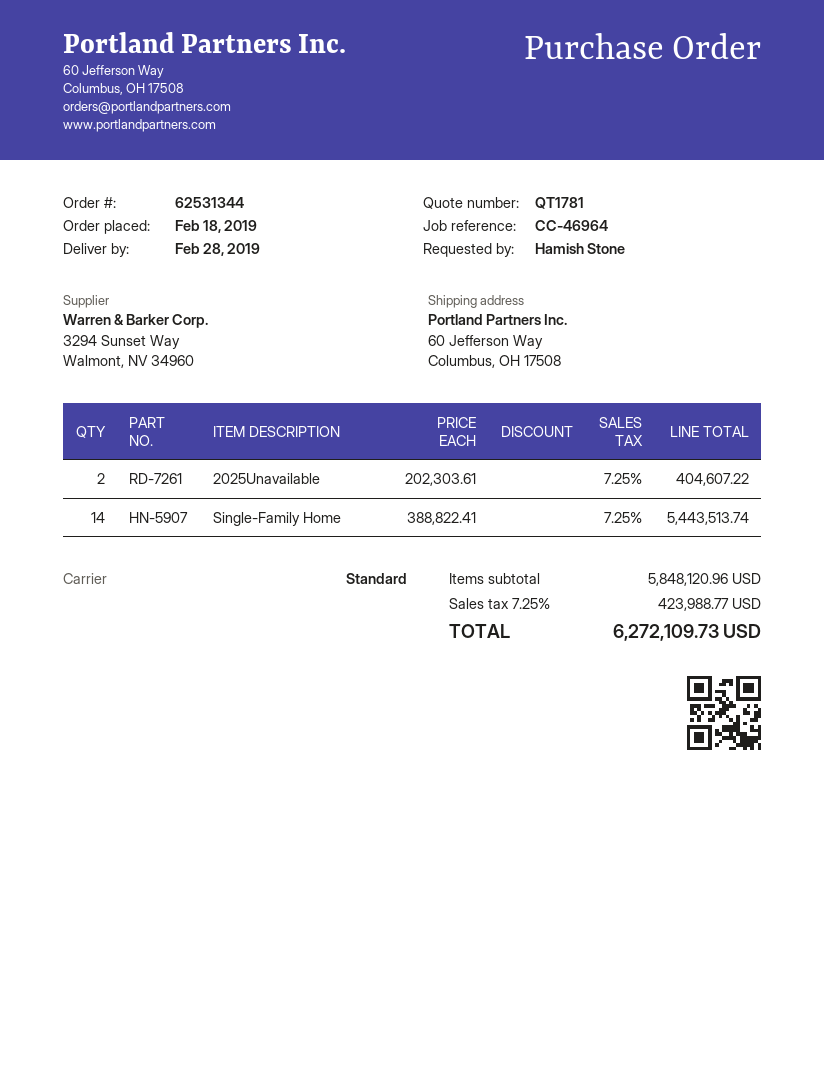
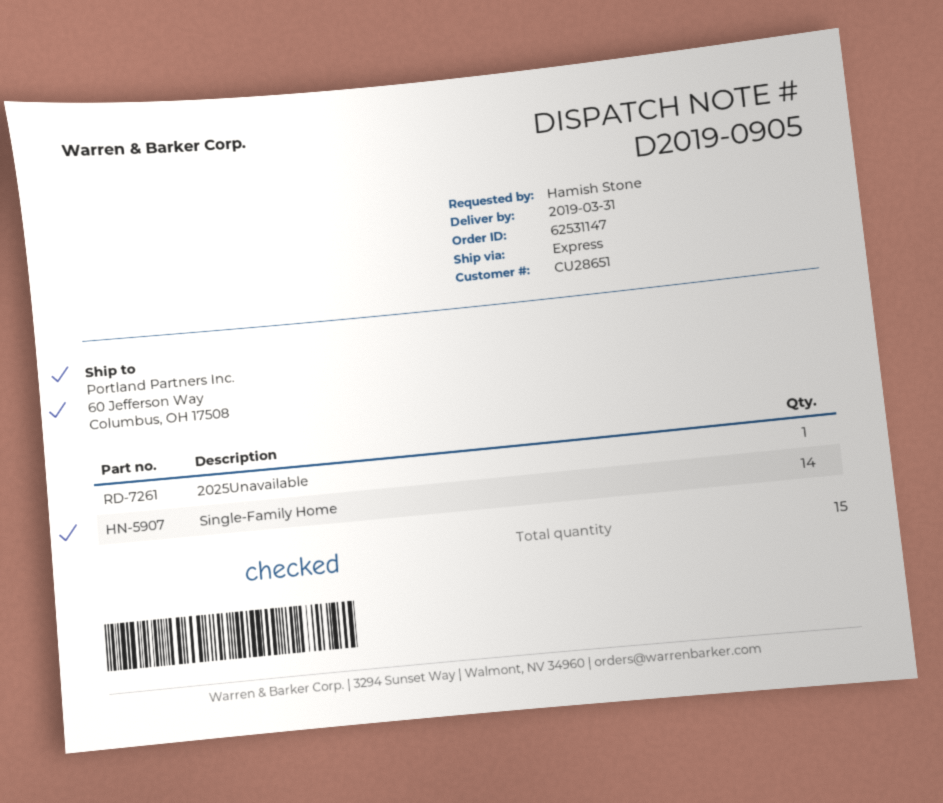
order number: 62531344 -> 62531147
delivery date: 2019-02-28 -> 2019-03-31
shipping method: standard -> express
2025Unavailable: 2 -> 1

